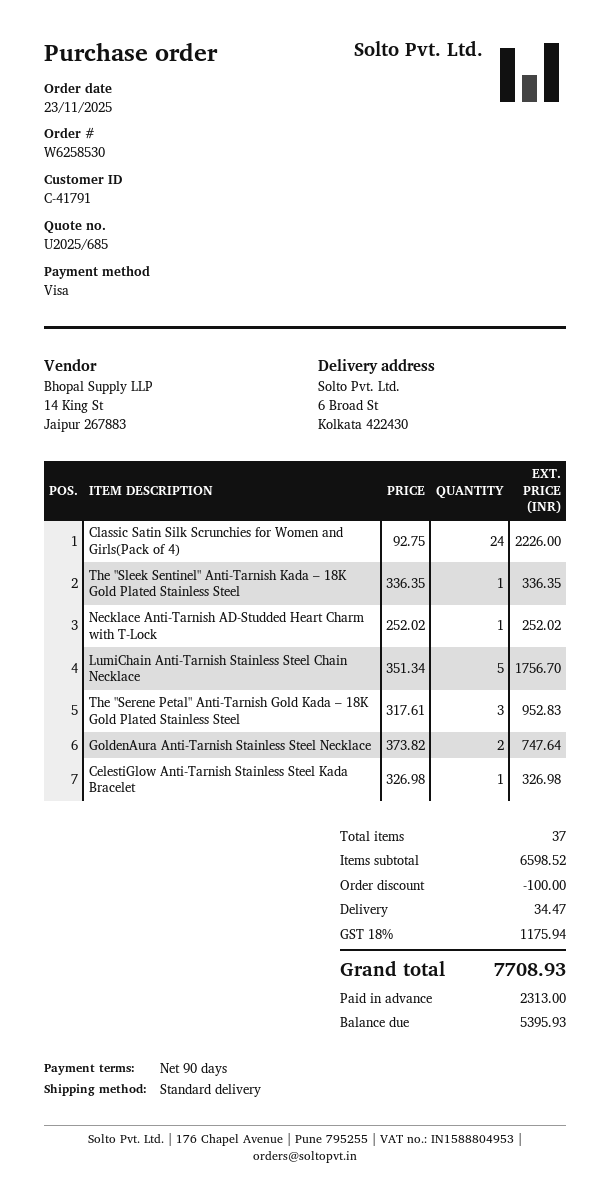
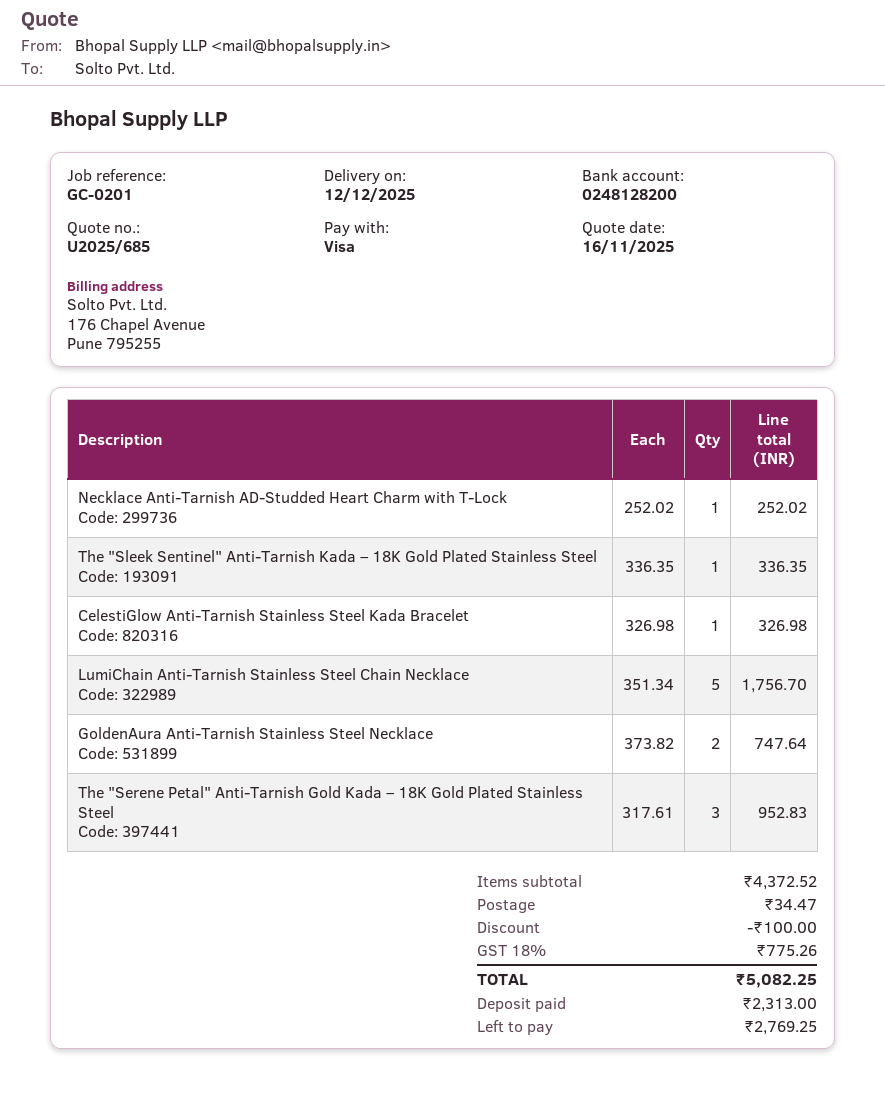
Classic Satin Silk Scrunchies for Women and Girls(Pack of 4): 24 x 92.75 = 2226.00 -> none
subtotal: 6598.52 -> 4372.52
tax: 18% = 1175.94 -> 18% = 775.26
total: 7708.93 -> 5082.25
balance: 5395.93 -> 2769.25

